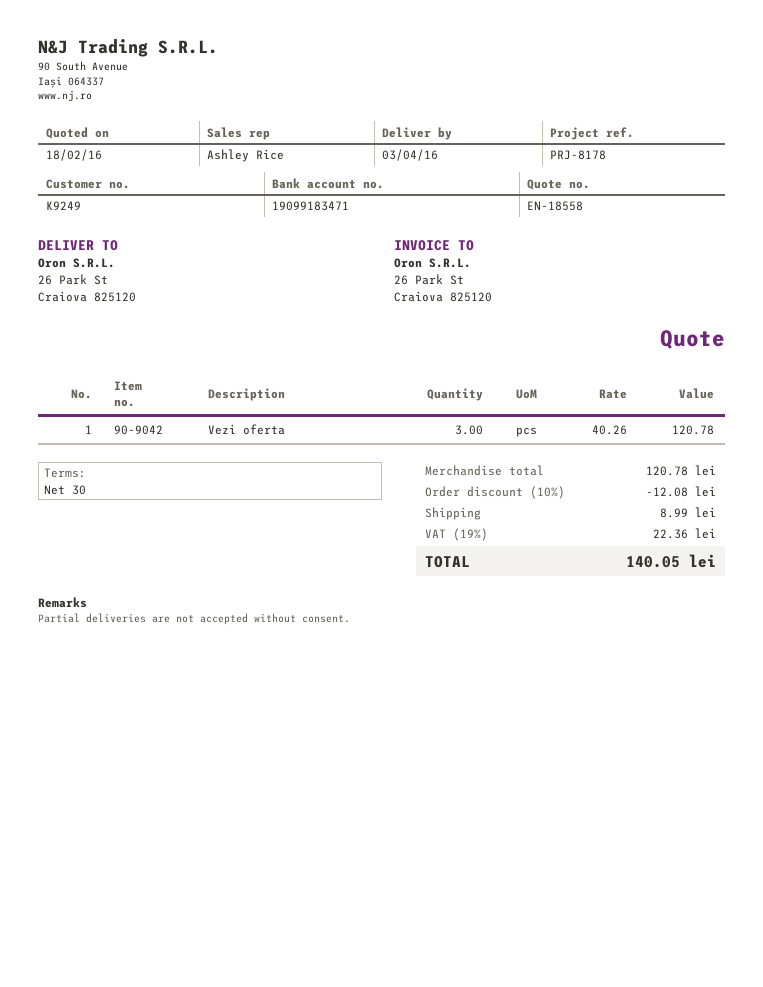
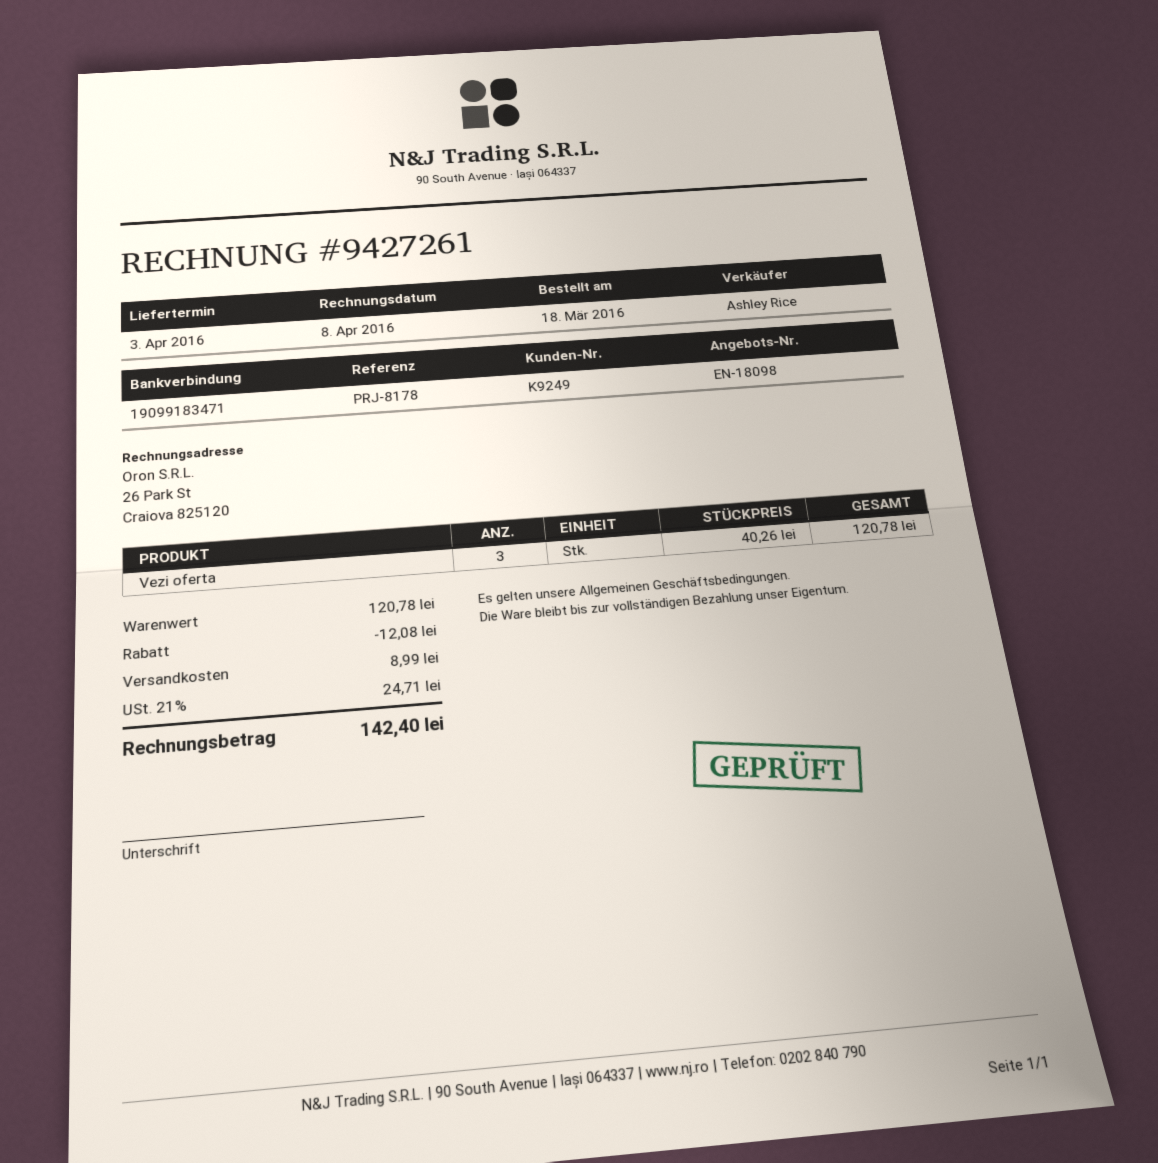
quote number: EN-18558 -> EN-18098
tax: 19% = 22.36 -> 21% = 24.71
total: 140.05 -> 142.40

